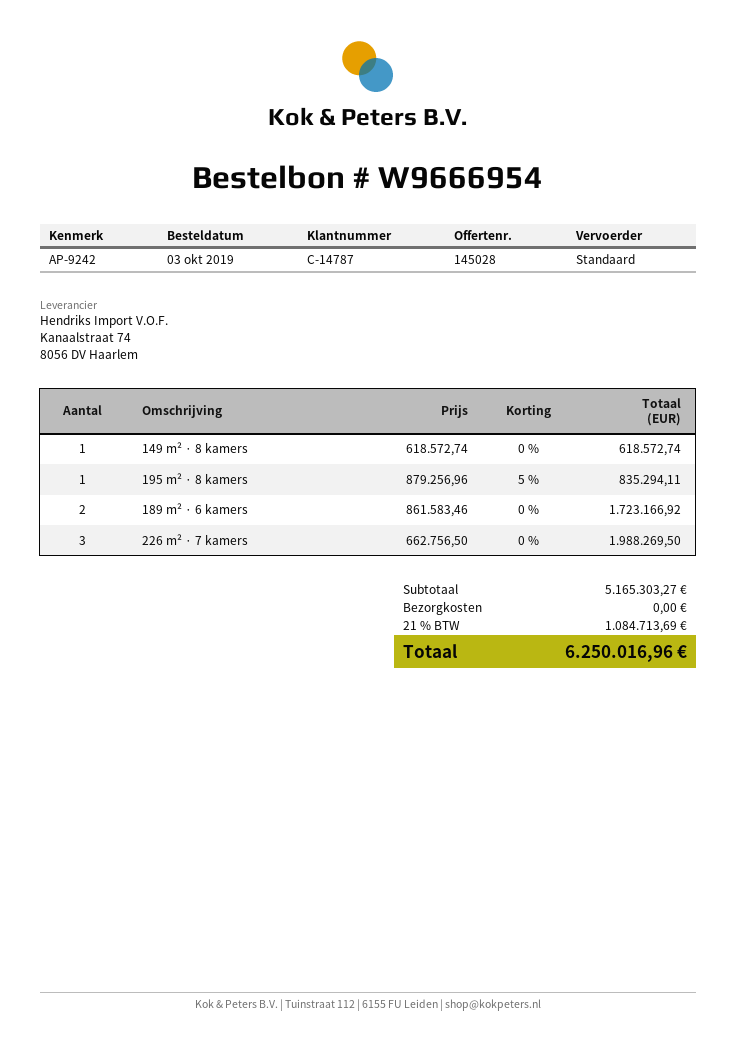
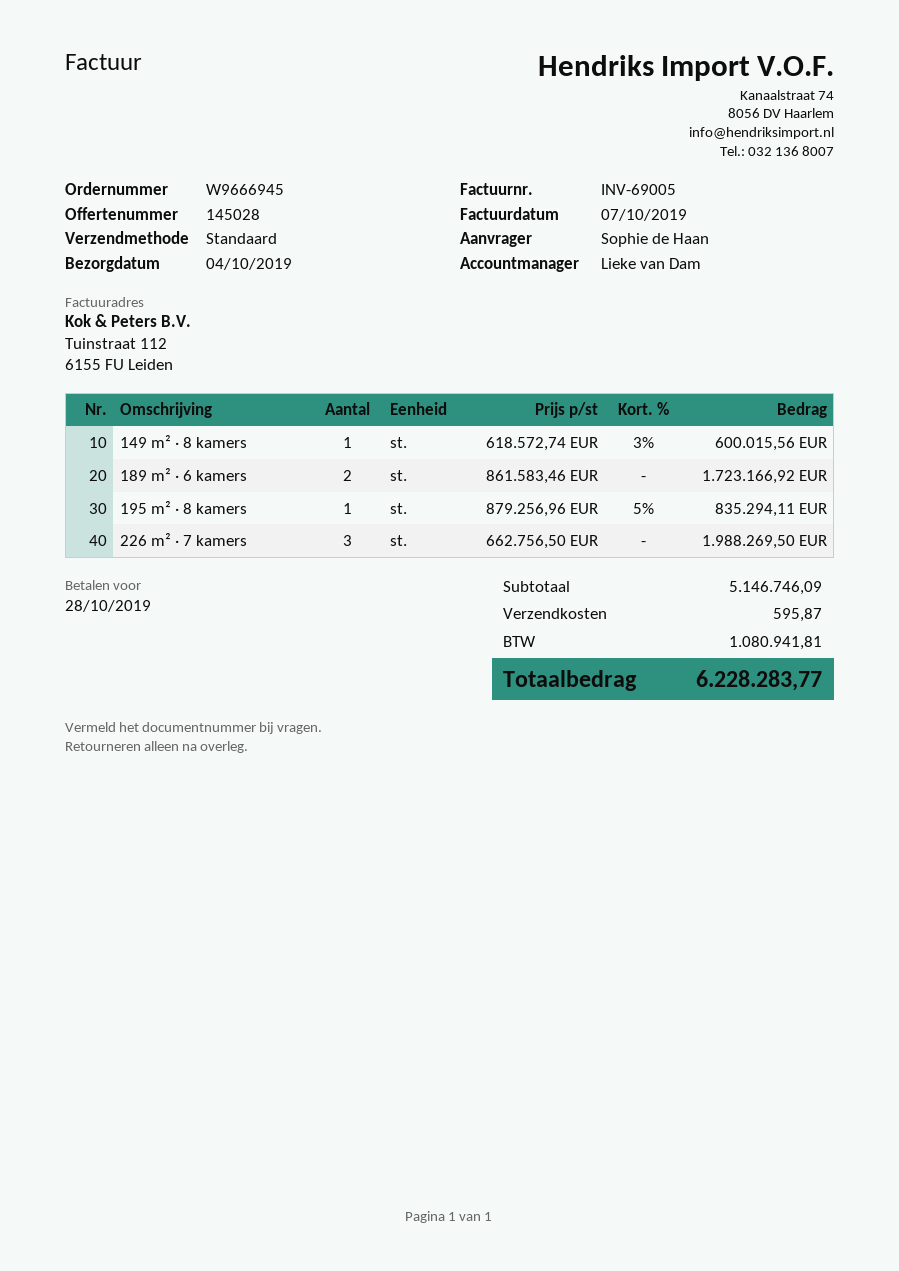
order number: W9666954 -> W9666945
149 m² · 8 kamers: 1 x 618572.74 = 618572.74 -> 1 x 618572.74 - 3% = 600015.56
subtotal: 5165303.27 -> 5146746.09
shipping: 0.00 -> 595.87
tax: 1084713.69 -> 1080941.81
total: 6250016.96 -> 6228283.77

